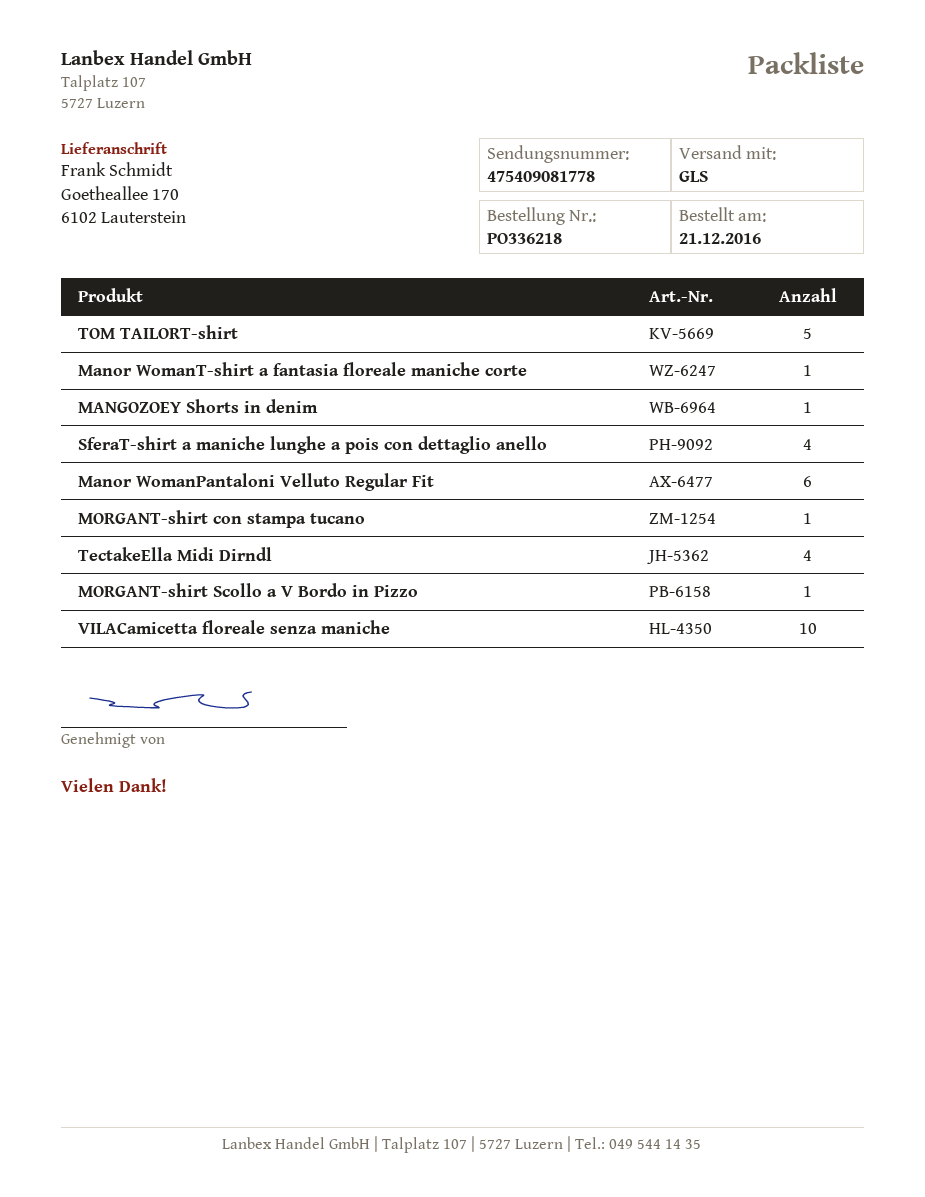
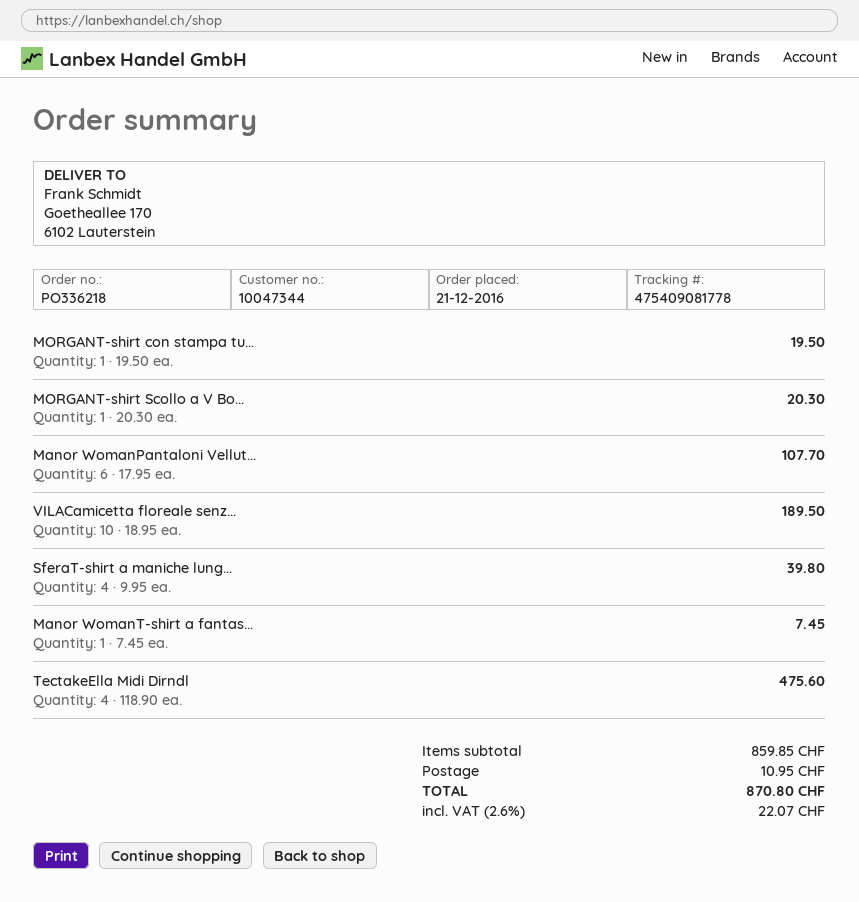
TOM TAILORT-shirt: 5 -> none
MANGOZOEY Shorts in denim: 1 -> none

